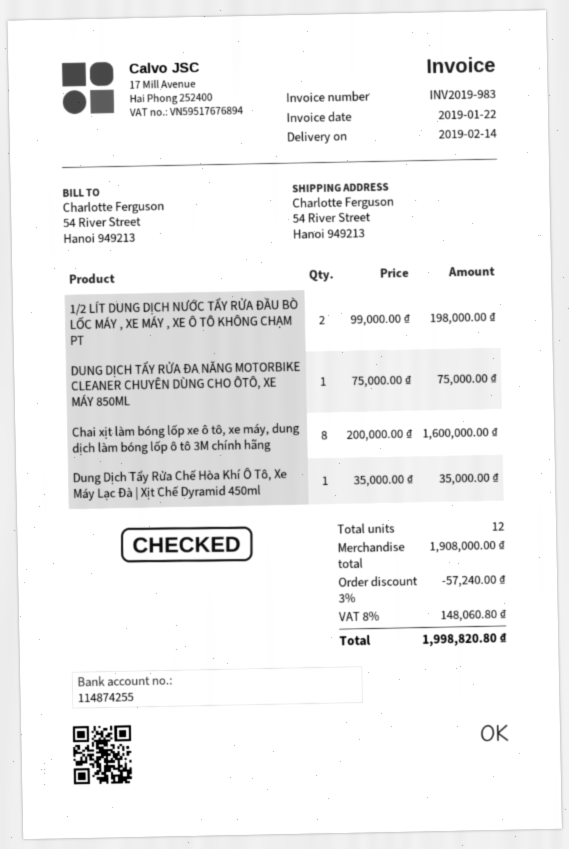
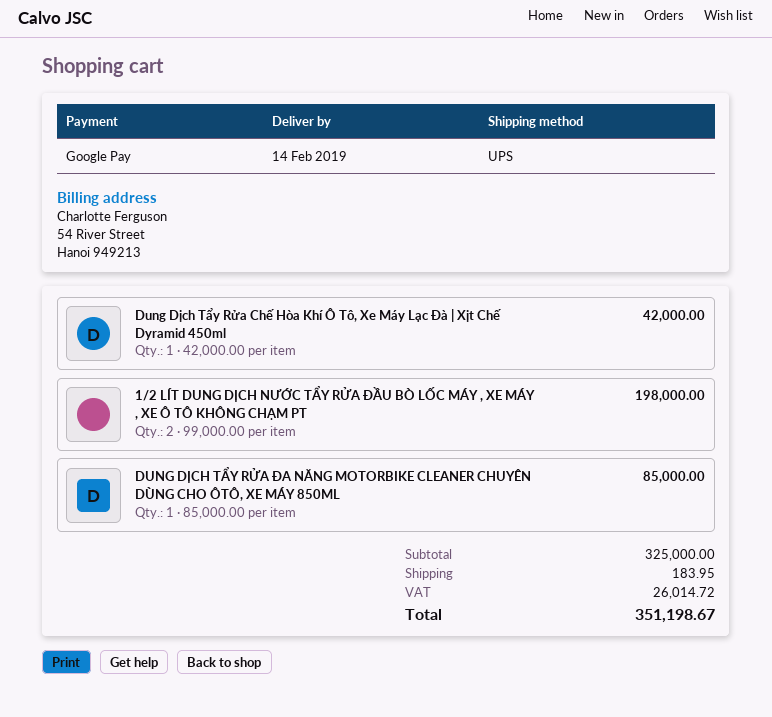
DUNG DỊCH TẨY RỬA ĐA NĂNG MOTORBIKE CLEANER CHUYÊN DÙNG CHO ÔTÔ, XE MÁY 850ML: 1 x 75000.00 = 75000.00 -> 1 x 85000.00 = 85000.00
Chai xịt làm bóng lốp xe ô tô, xe máy, dung dịch làm bóng lốp ô tô 3M chính hãng: 8 x 200000.00 = 1600000.00 -> none
Dung Dịch Tẩy Rửa Chế Hòa Khí Ô Tô, Xe Máy Lạc Đà | Xịt Chế Dyramid 450ml: 1 x 35000.00 = 35000.00 -> 1 x 42000.00 = 42000.00
subtotal: 1908000.00 -> 325000.00
discount: 3% = 57240.00 -> none
shipping: none -> 183.95
tax: 148060.80 -> 26014.72
total: 1998820.80 -> 351198.67

